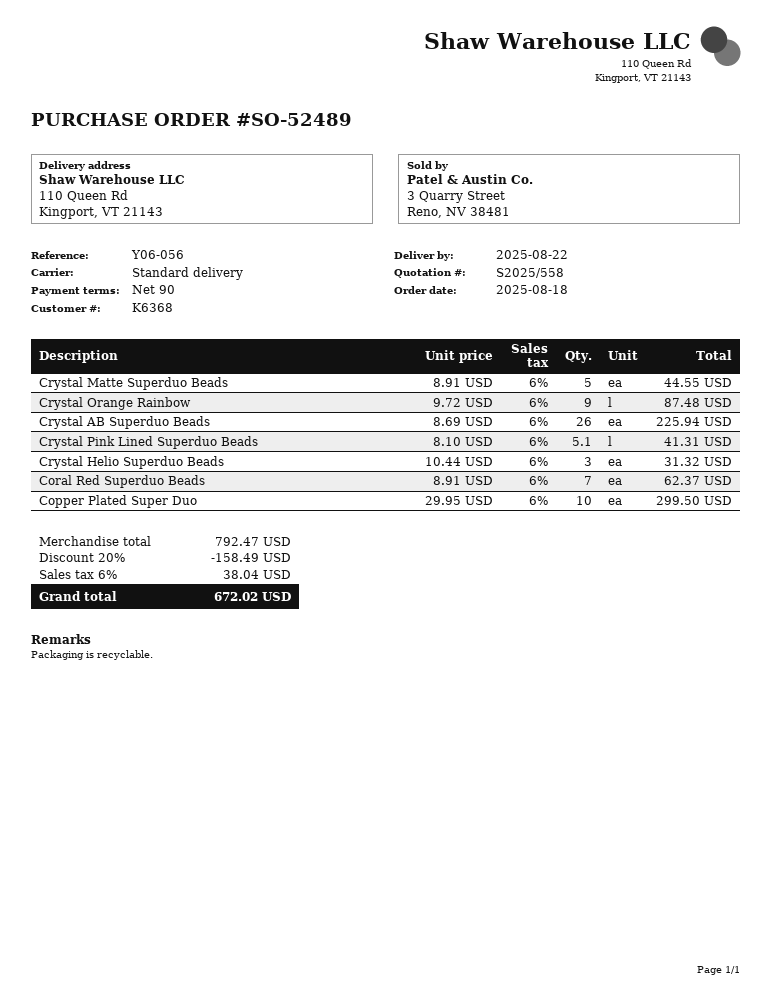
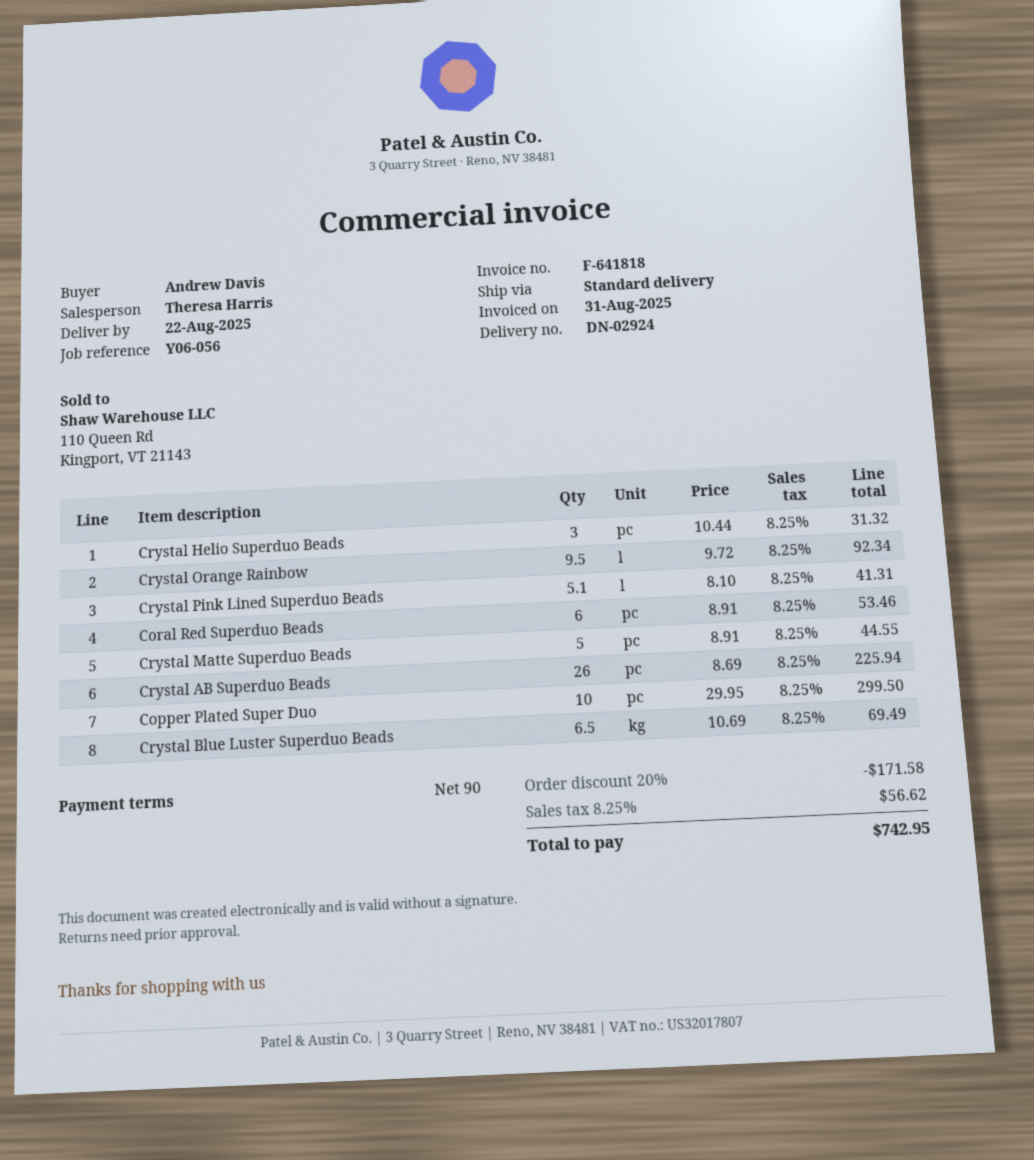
Crystal Orange Rainbow: 9 x 9.72 = 87.48 -> 9.5 x 9.72 = 92.34
Coral Red Superduo Beads: 7 x 8.91 = 62.37 -> 6 x 8.91 = 53.46
Crystal Blue Luster Superduo Beads: none -> 6.5 x 10.69 = 69.49
discount: 20% = 158.49 -> 20% = 171.58
tax: 6% = 38.04 -> 8.25% = 56.62
total: 672.02 -> 742.95

